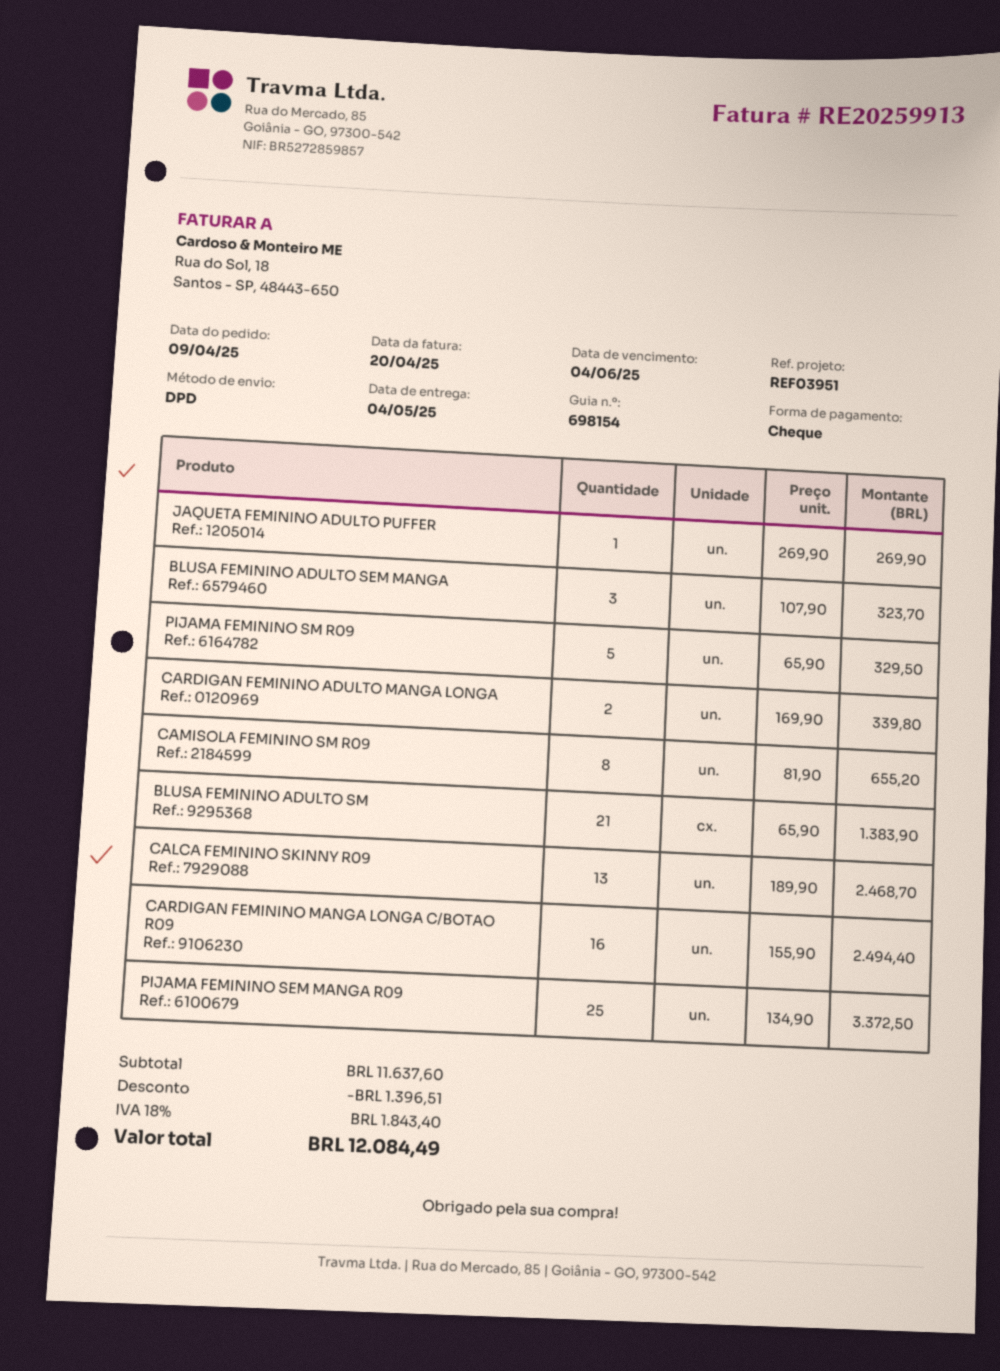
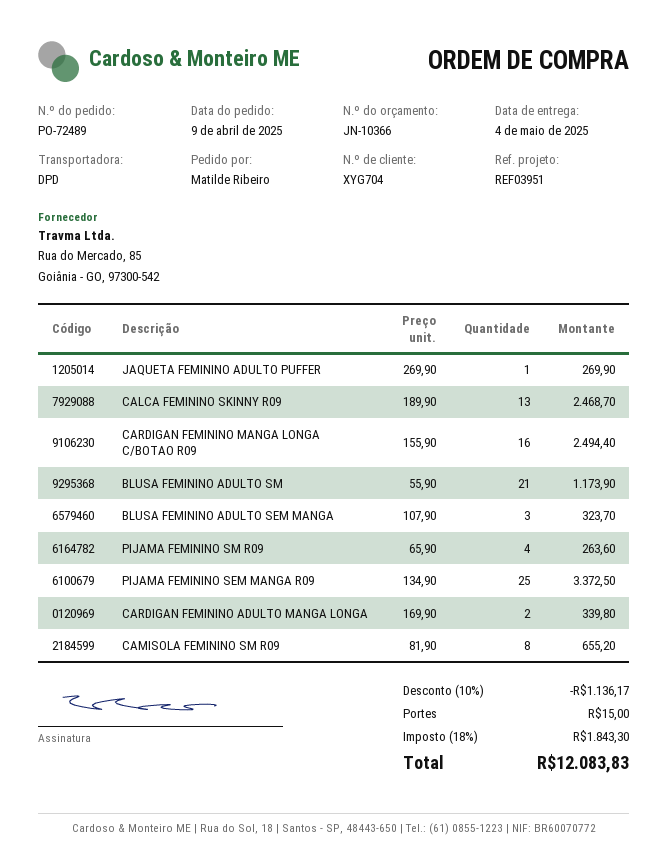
PIJAMA FEMININO SM R09: 5 x 65.90 = 329.50 -> 4 x 65.90 = 263.60
BLUSA FEMININO ADULTO SM: 21 x 65.90 = 1383.90 -> 21 x 55.90 = 1173.90
discount: 1396.51 -> 1136.17
shipping: none -> 15.00
tax: 18% = 1843.40 -> 18% = 1843.30
total: 12084.49 -> 12083.83

